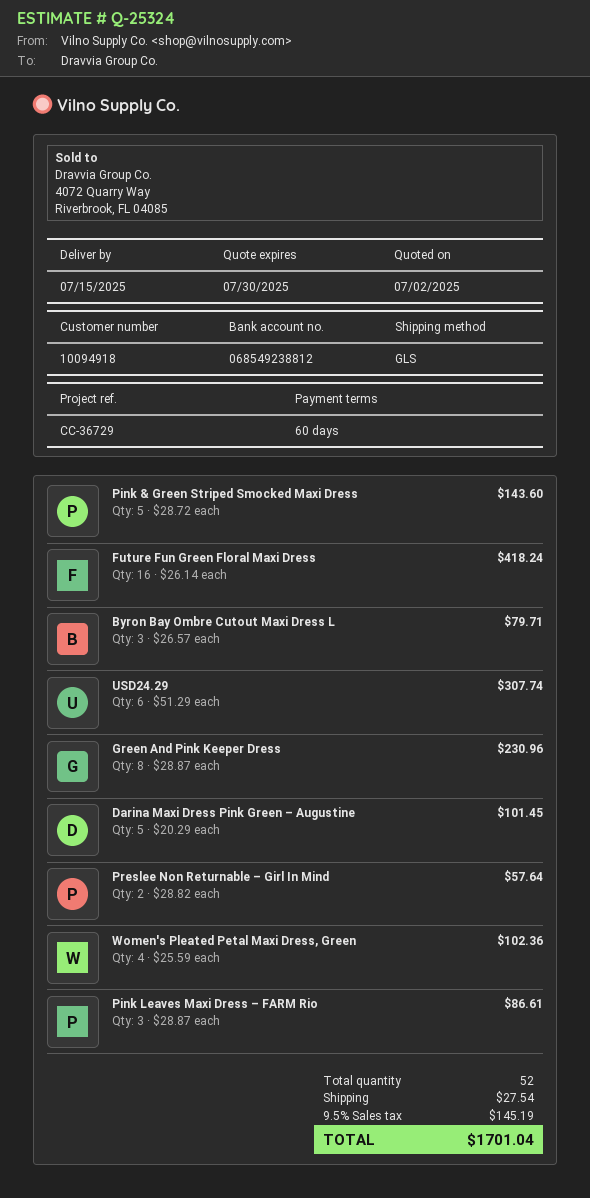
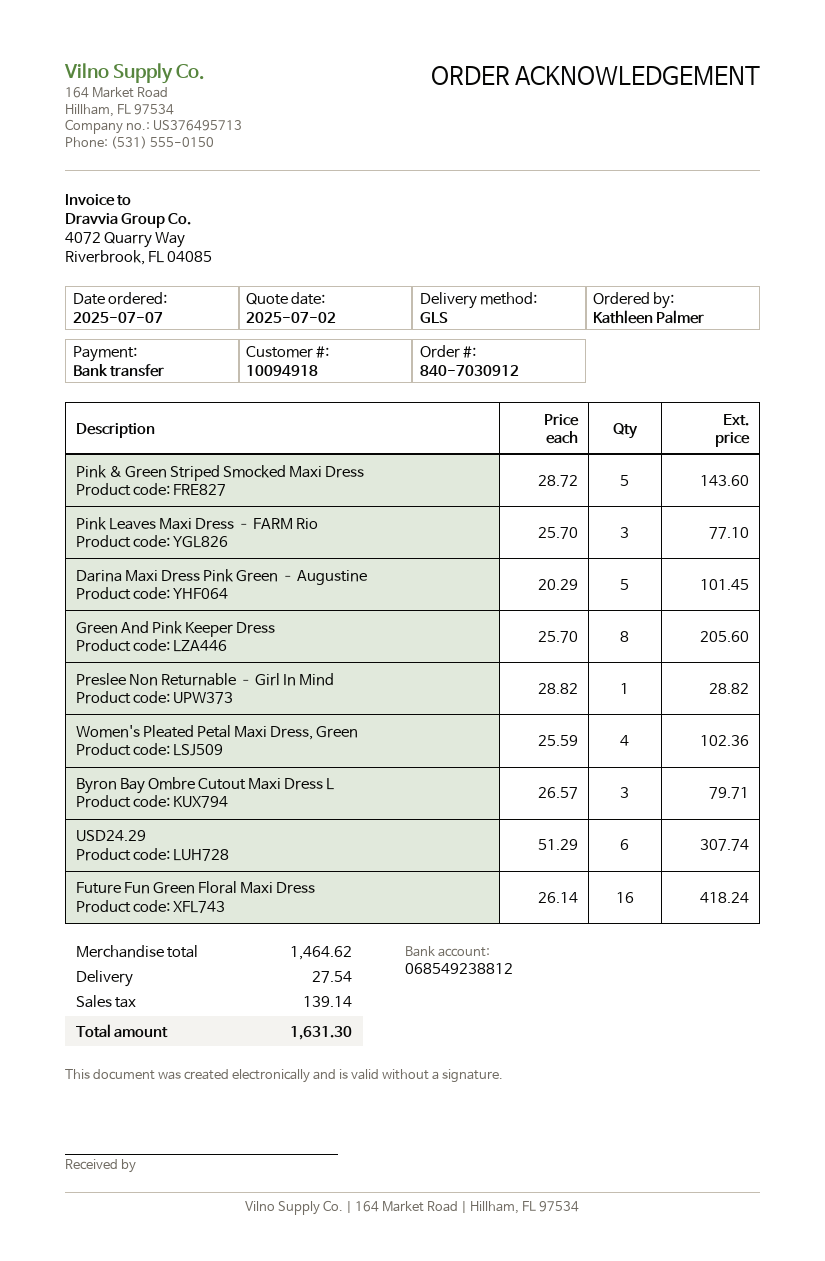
Green And Pink Keeper Dress: 8 x 28.87 = 230.96 -> 8 x 25.70 = 205.60
Preslee Non Returnable – Girl In Mind: 2 x 28.82 = 57.64 -> 1 x 28.82 = 28.82
Pink Leaves Maxi Dress – FARM Rio: 3 x 28.87 = 86.61 -> 3 x 25.70 = 77.10
tax: 145.19 -> 139.14
total: 1701.04 -> 1631.30

